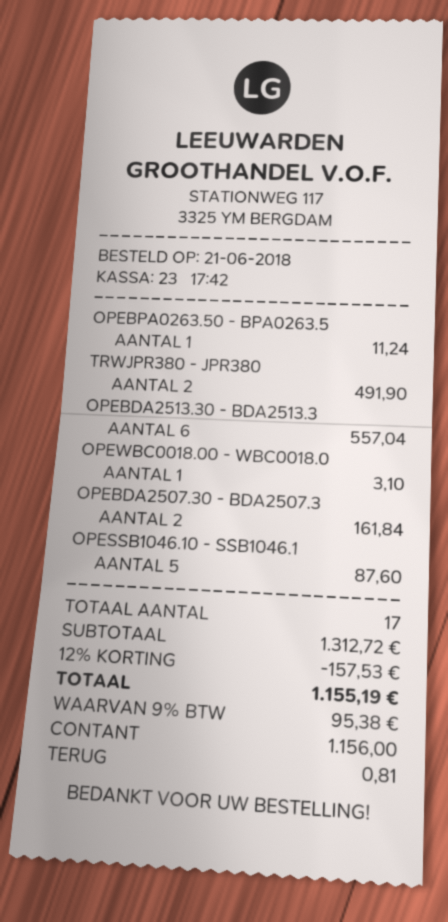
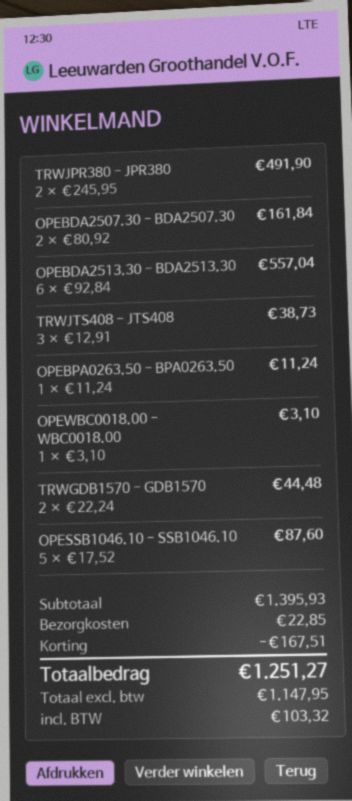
TRWJTS408 - JTS408: none -> 3 for 38.73
TRWGDB1570 - GDB1570: none -> 2 for 44.48
subtotal: 1312.72 -> 1395.93
discount: 157.53 -> 167.51
shipping: none -> 22.85
tax: 95.38 -> 103.32
total: 1155.19 -> 1251.27

